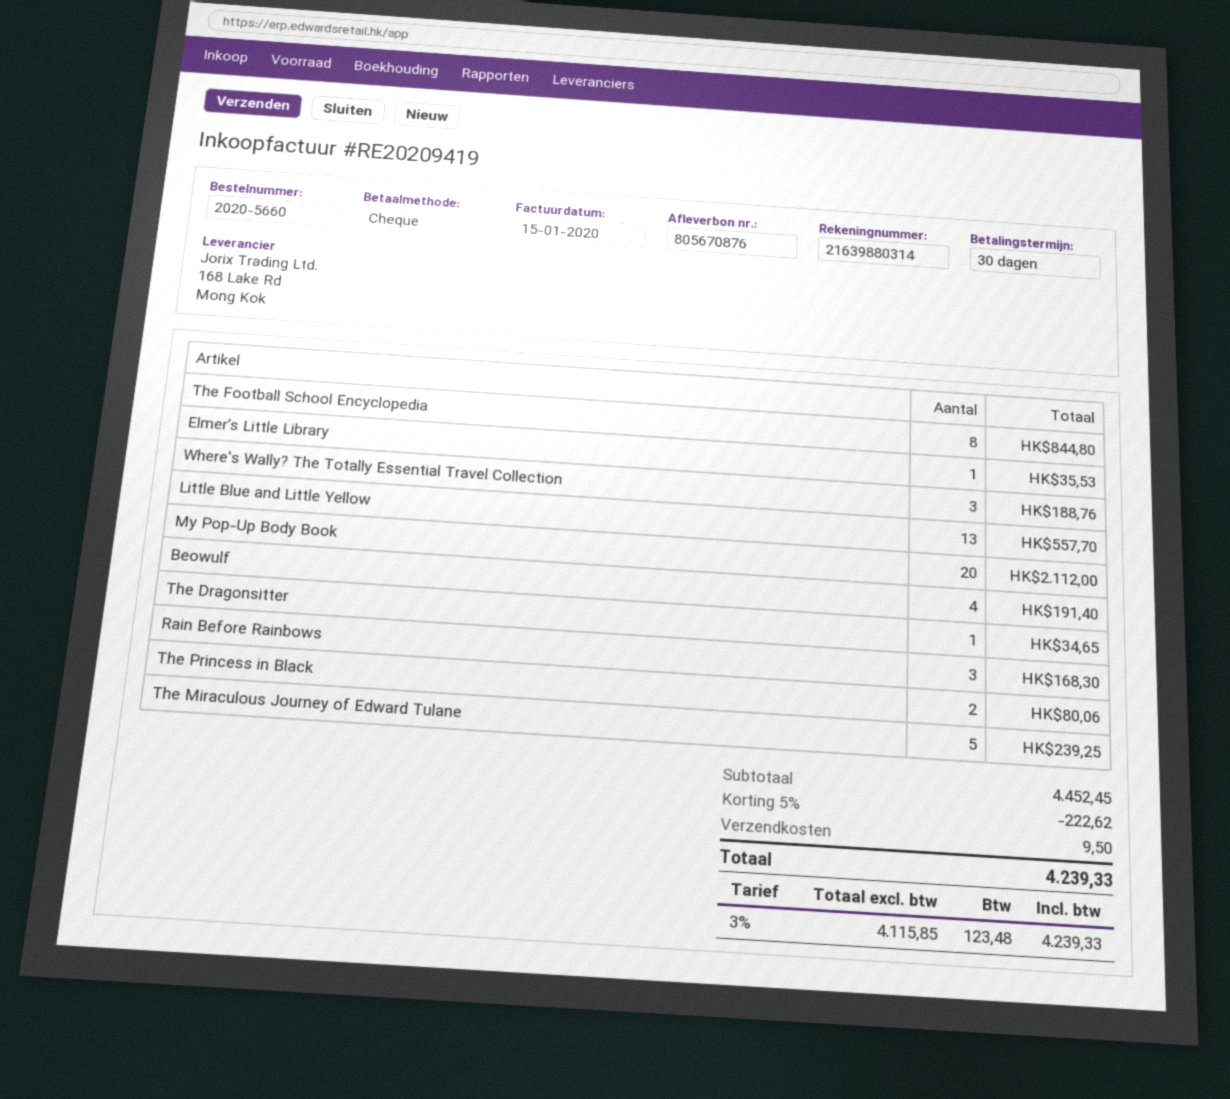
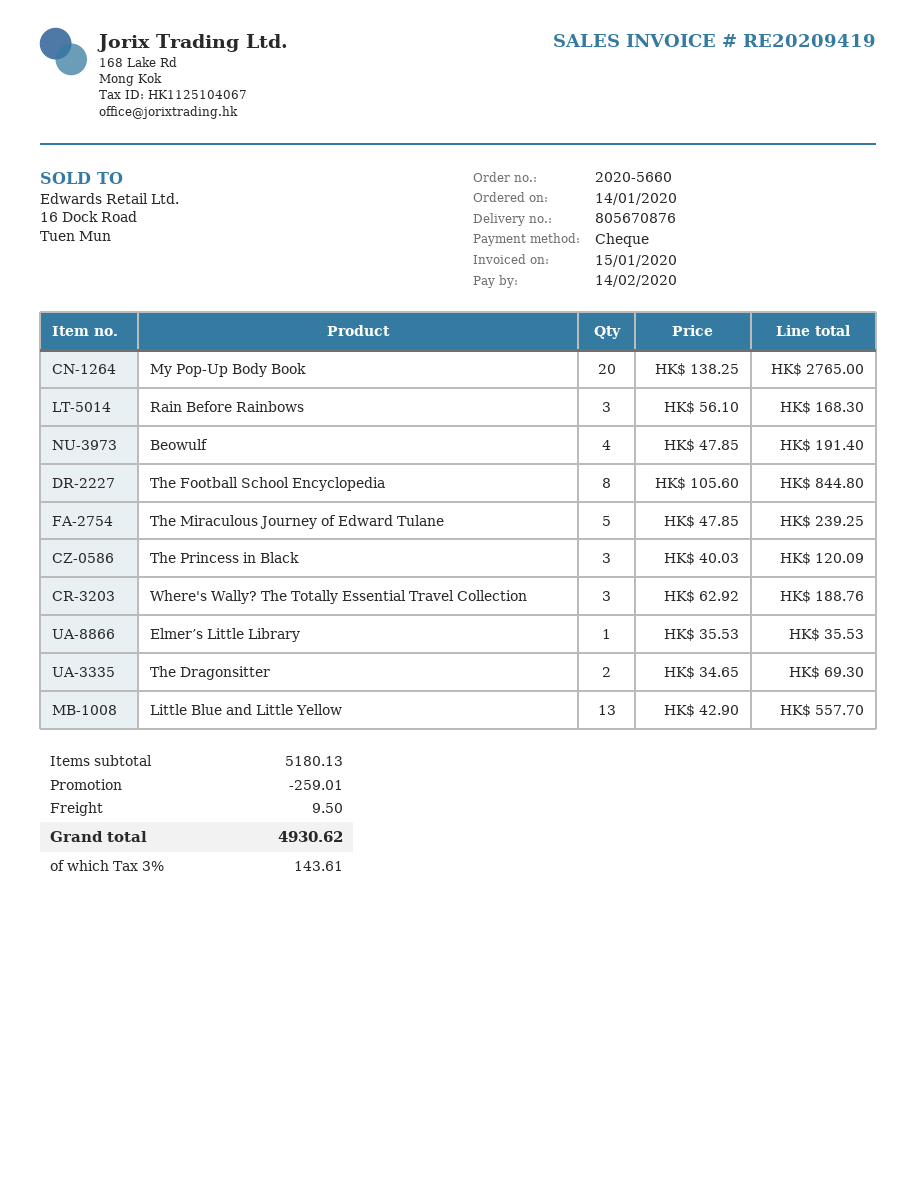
My Pop-Up Body Book: 20 for 2112.00 -> 20 for 2765.00
The Dragonsitter: 1 for 34.65 -> 2 for 69.30
The Princess in Black: 2 for 80.06 -> 3 for 120.09
subtotal: 4452.45 -> 5180.13
discount: 222.62 -> 259.01
tax: 3% = 123.48 -> 3% = 143.61
total: 4239.33 -> 4930.62

